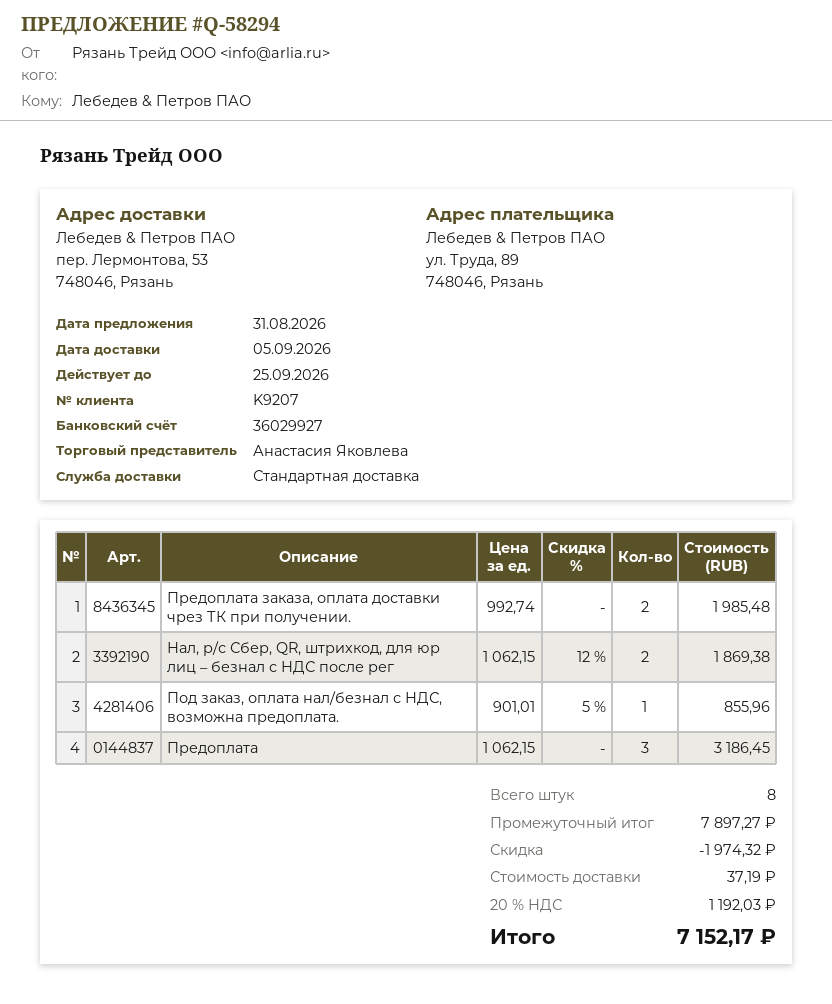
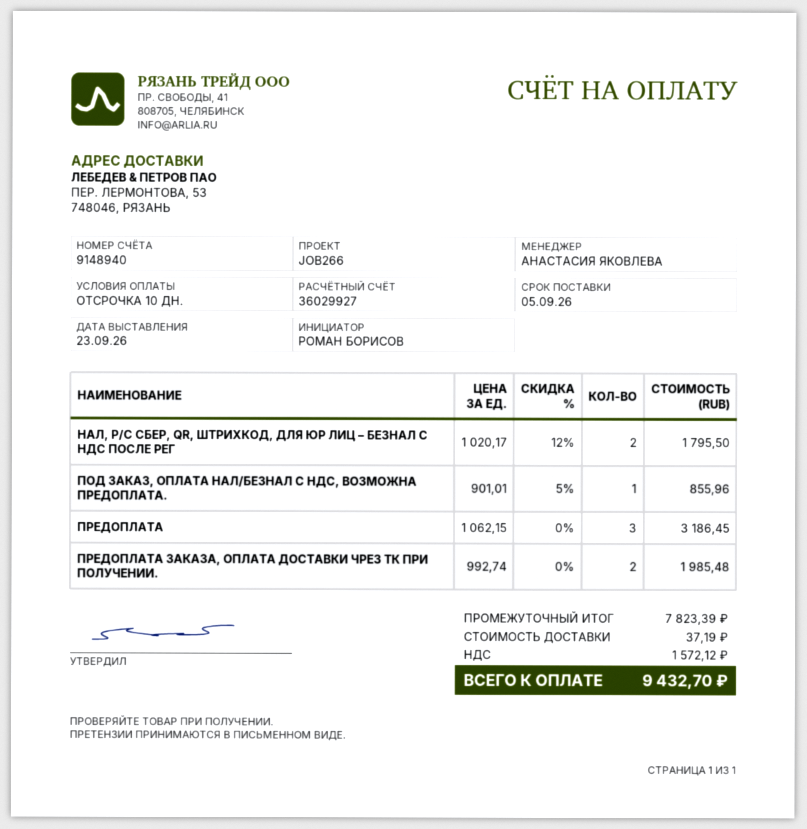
Нал, р/с Сбер, QR, штрихкод, для юр лиц – безнал с НДС после рег: 2 x 1062.15 - 12% = 1869.38 -> 2 x 1020.17 - 12% = 1795.50
subtotal: 7897.27 -> 7823.39
discount: 1974.32 -> none
tax: 1192.03 -> 1572.12
total: 7152.17 -> 9432.70

